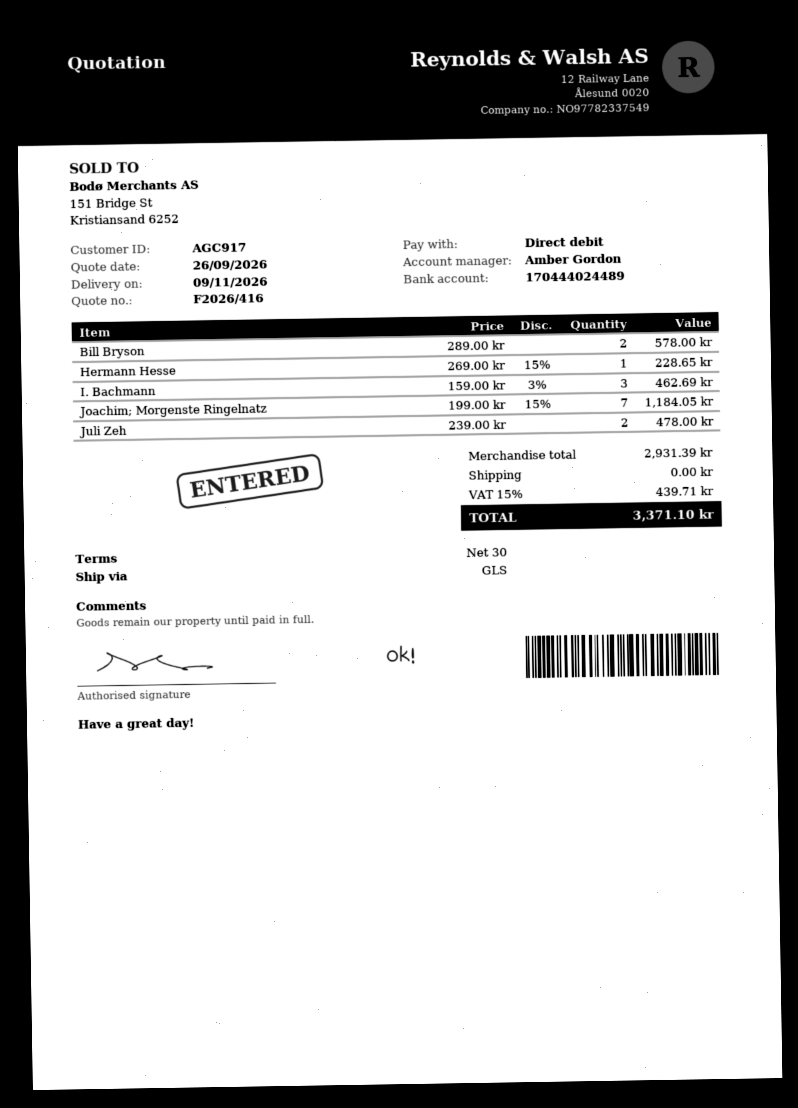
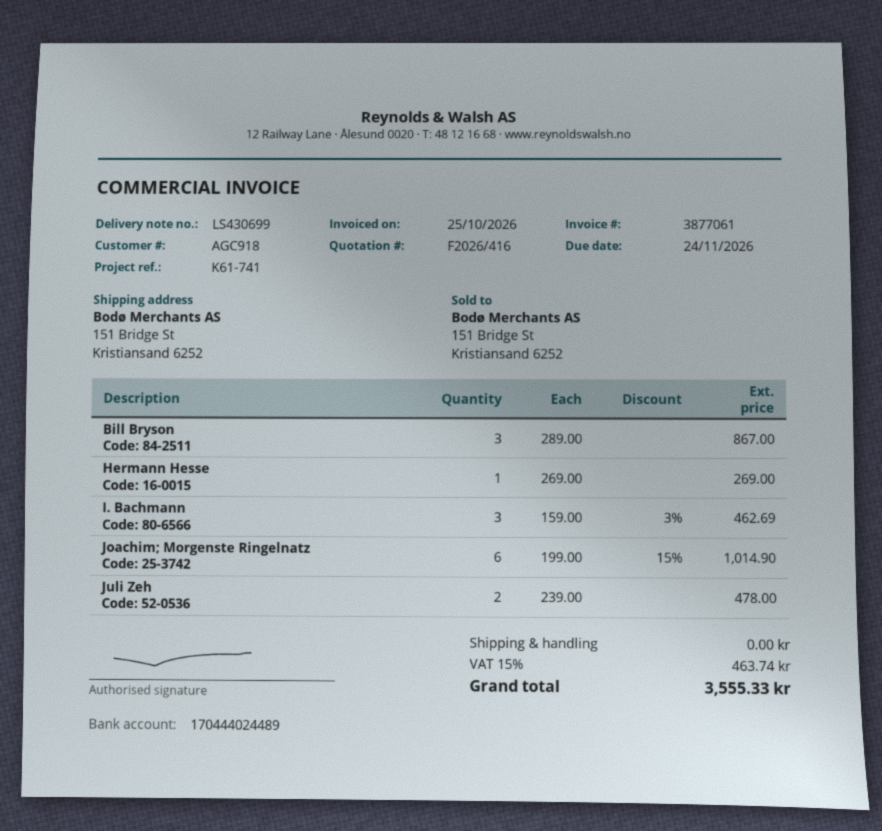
customer number: AGC917 -> AGC918
Bill Bryson: 2 x 289.00 = 578.00 -> 3 x 289.00 = 867.00
Hermann Hesse: 1 x 269.00 - 15% = 228.65 -> 1 x 269.00 = 269.00
Joachim; Morgenste Ringelnatz: 7 x 199.00 - 15% = 1184.05 -> 6 x 199.00 - 15% = 1014.90
tax: 15% = 439.71 -> 15% = 463.74
total: 3371.10 -> 3555.33

